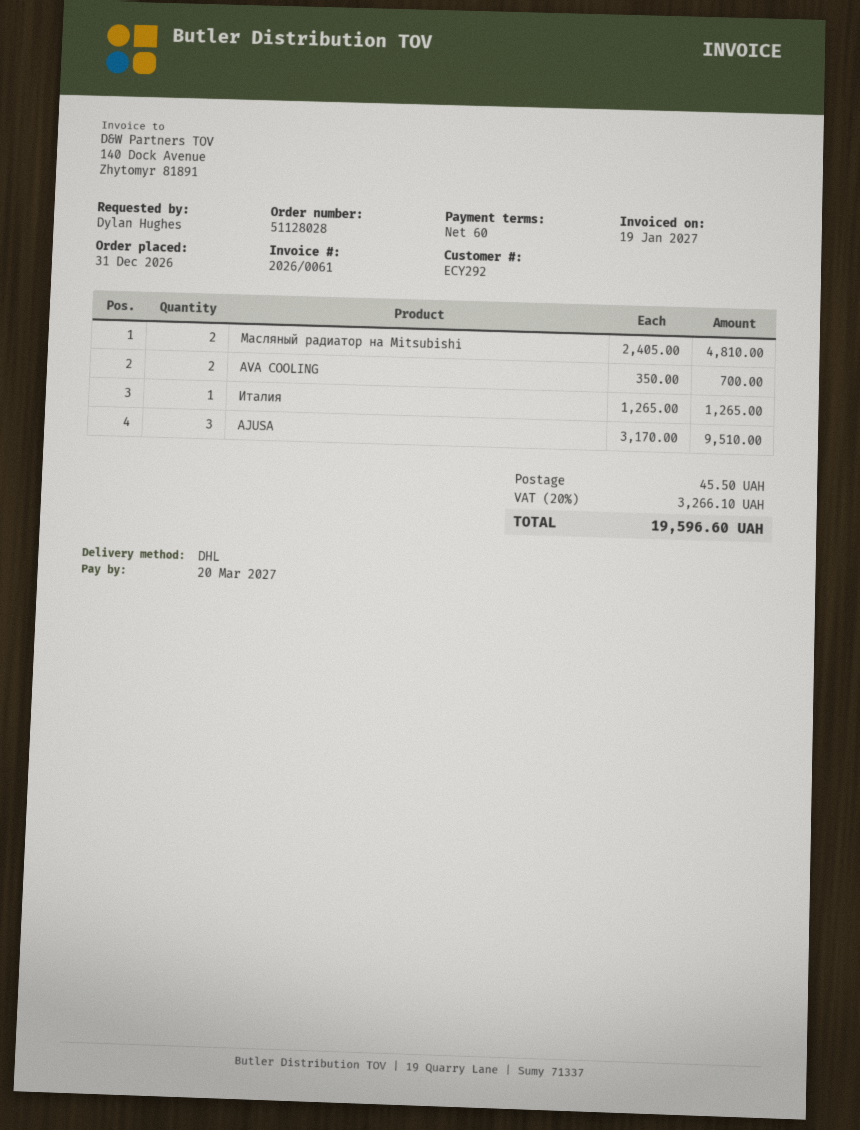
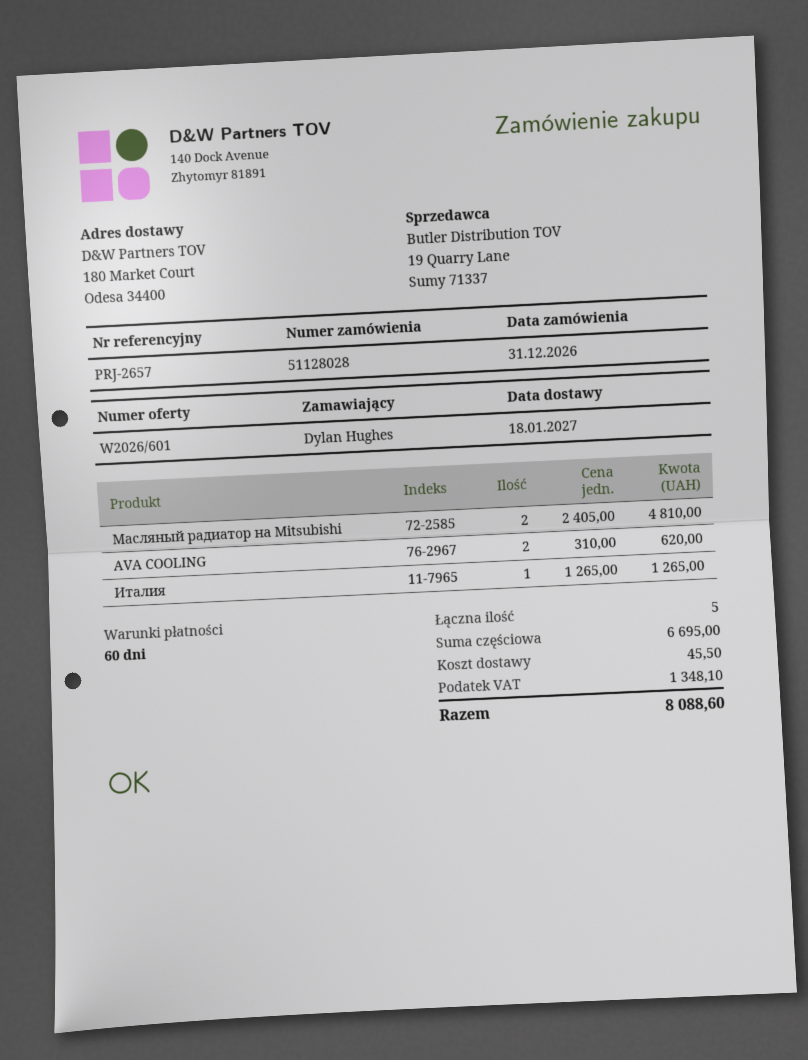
AVA COOLING: 2 x 350.00 = 700.00 -> 2 x 310.00 = 620.00
AJUSA: 3 x 3170.00 = 9510.00 -> none
tax: 3266.10 -> 1348.10
total: 19596.60 -> 8088.60

